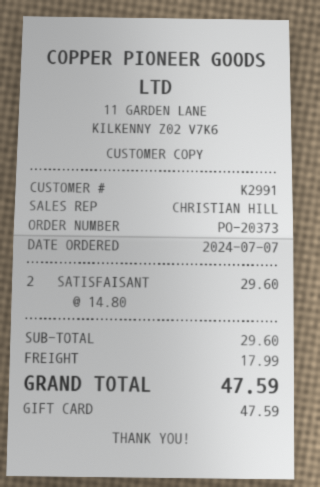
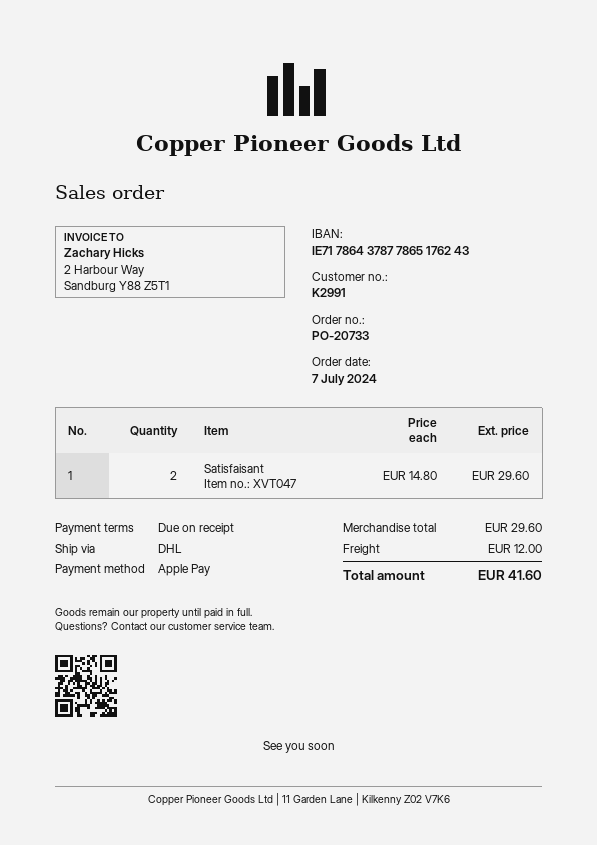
order number: PO-20373 -> PO-20733
payment method: gift card -> Apple Pay
shipping: 17.99 -> 12.00
total: 47.59 -> 41.60

